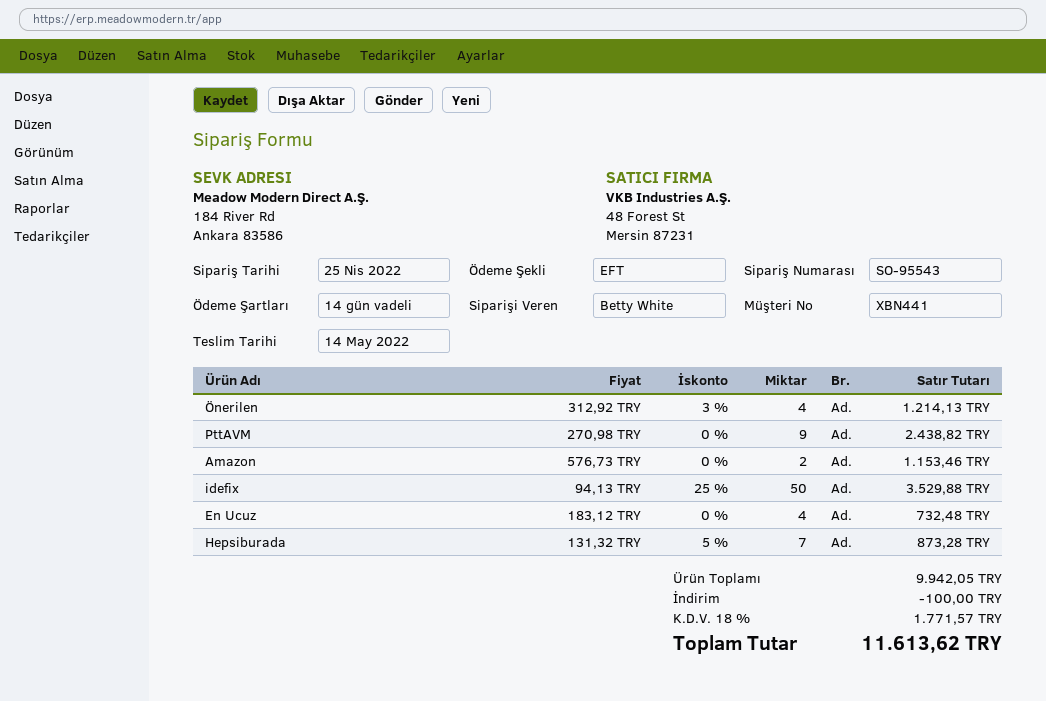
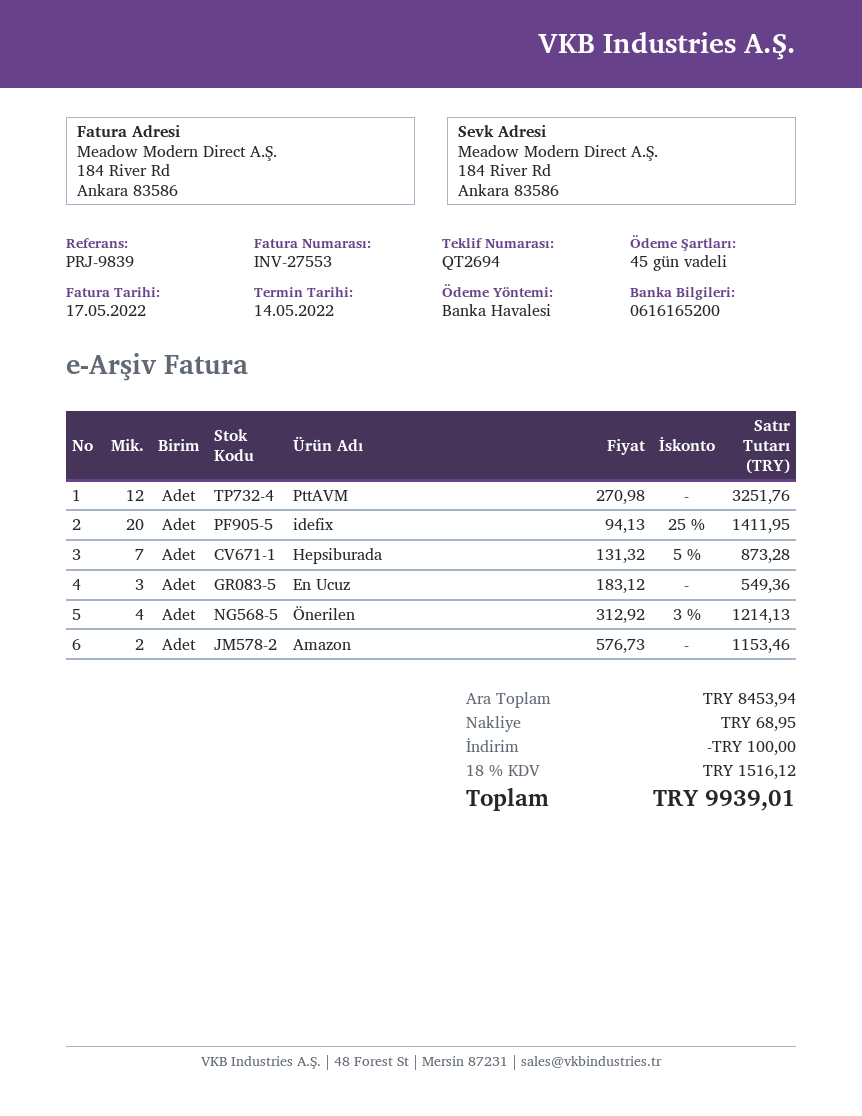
payment terms: 14 days -> 45 days
PttAVM: 9 x 270.98 = 2438.82 -> 12 x 270.98 = 3251.76
idefix: 50 x 94.13 - 25% = 3529.88 -> 20 x 94.13 - 25% = 1411.95
En Ucuz: 4 x 183.12 = 732.48 -> 3 x 183.12 = 549.36
subtotal: 9942.05 -> 8453.94
shipping: none -> 68.95
tax: 18% = 1771.57 -> 18% = 1516.12
total: 11613.62 -> 9939.01

